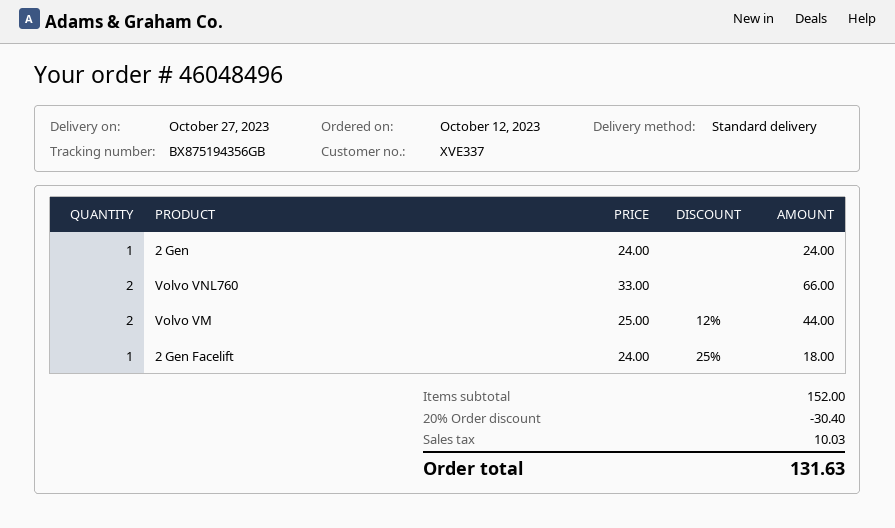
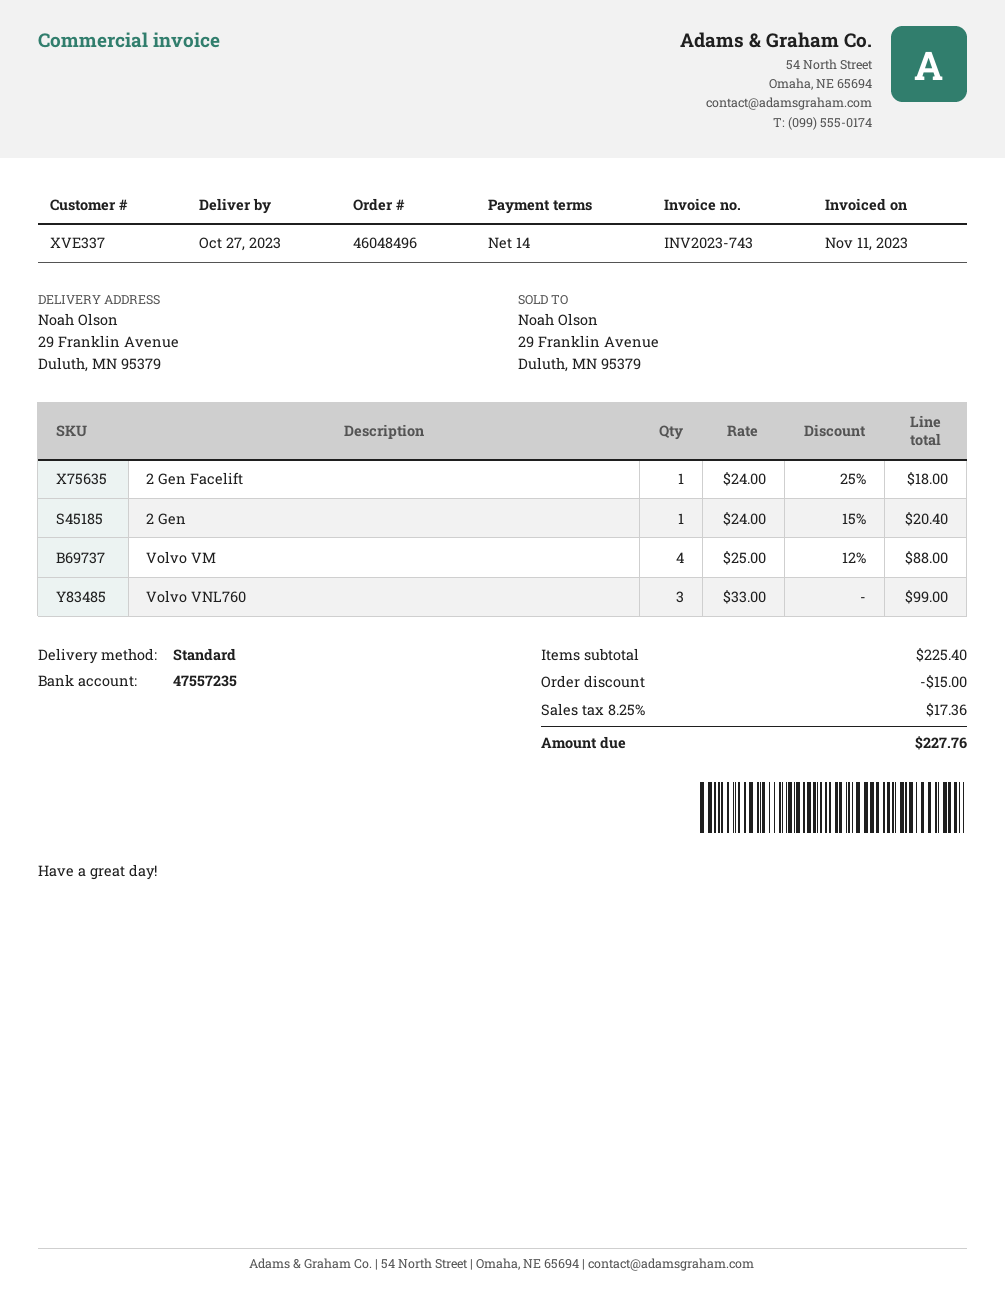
2 Gen: 1 x 24.00 = 24.00 -> 1 x 24.00 - 15% = 20.40
Volvo VNL760: 2 x 33.00 = 66.00 -> 3 x 33.00 = 99.00
Volvo VM: 2 x 25.00 - 12% = 44.00 -> 4 x 25.00 - 12% = 88.00
subtotal: 152.00 -> 225.40
discount: 30.40 -> 15.00
tax: 10.03 -> 17.36
total: 131.63 -> 227.76

